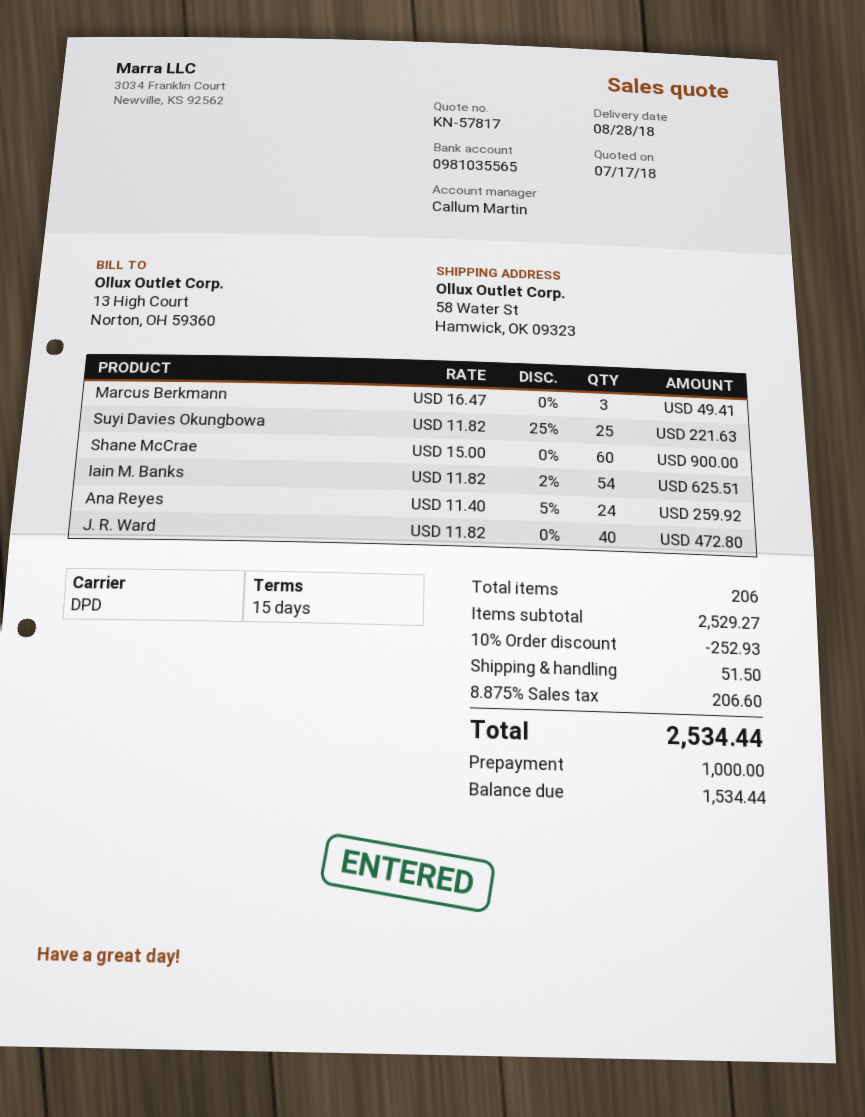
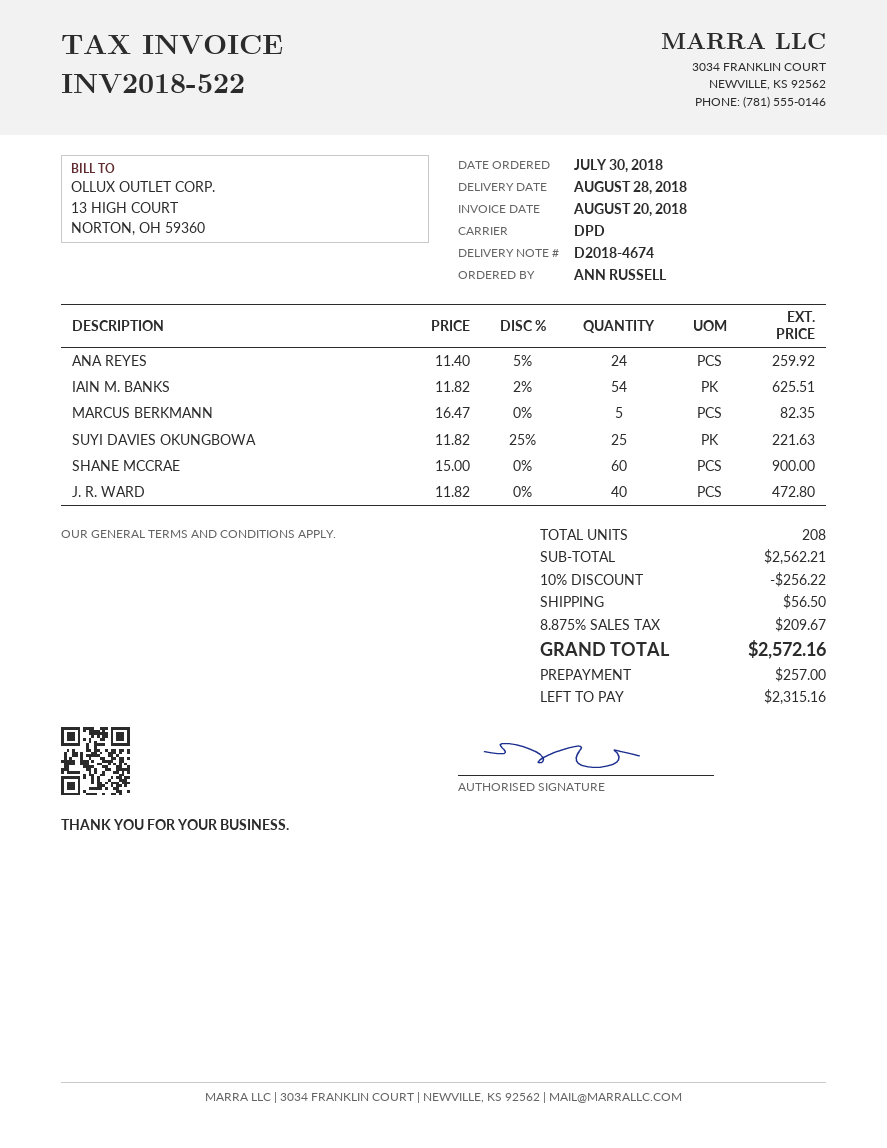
Marcus Berkmann: 3 x 16.47 = 49.41 -> 5 x 16.47 = 82.35
total quantity: 206 -> 208
subtotal: 2529.27 -> 2562.21
discount: 10% = 252.93 -> 10% = 256.22
shipping: 51.50 -> 56.50
tax: 8.875% = 206.60 -> 8.875% = 209.67
total: 2534.44 -> 2572.16
deposit: 1000.00 -> 257.00
balance: 1534.44 -> 2315.16

